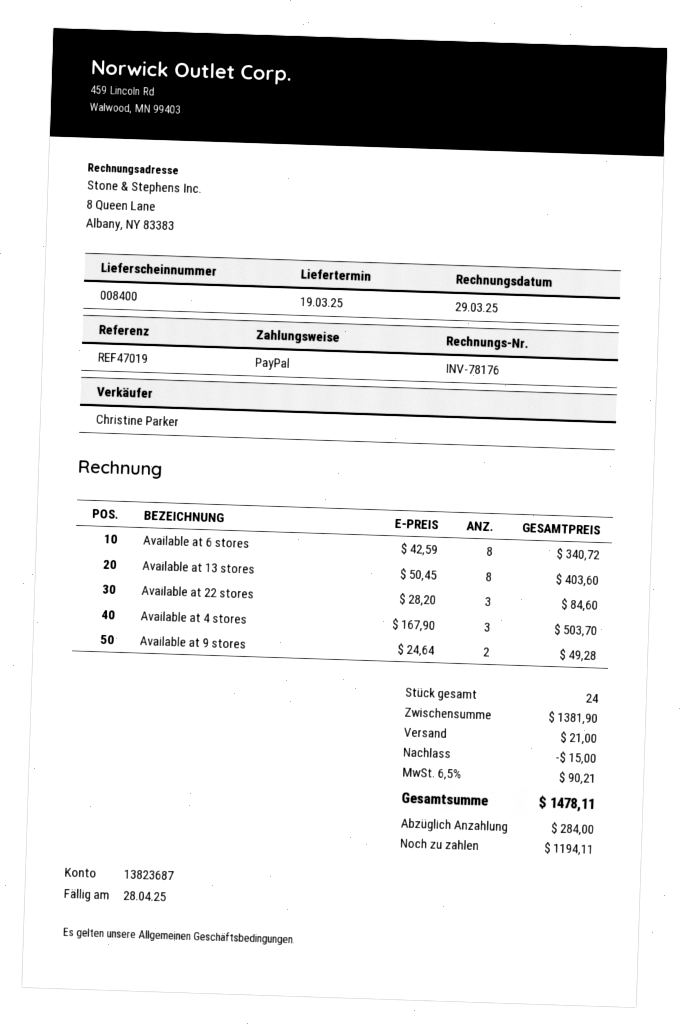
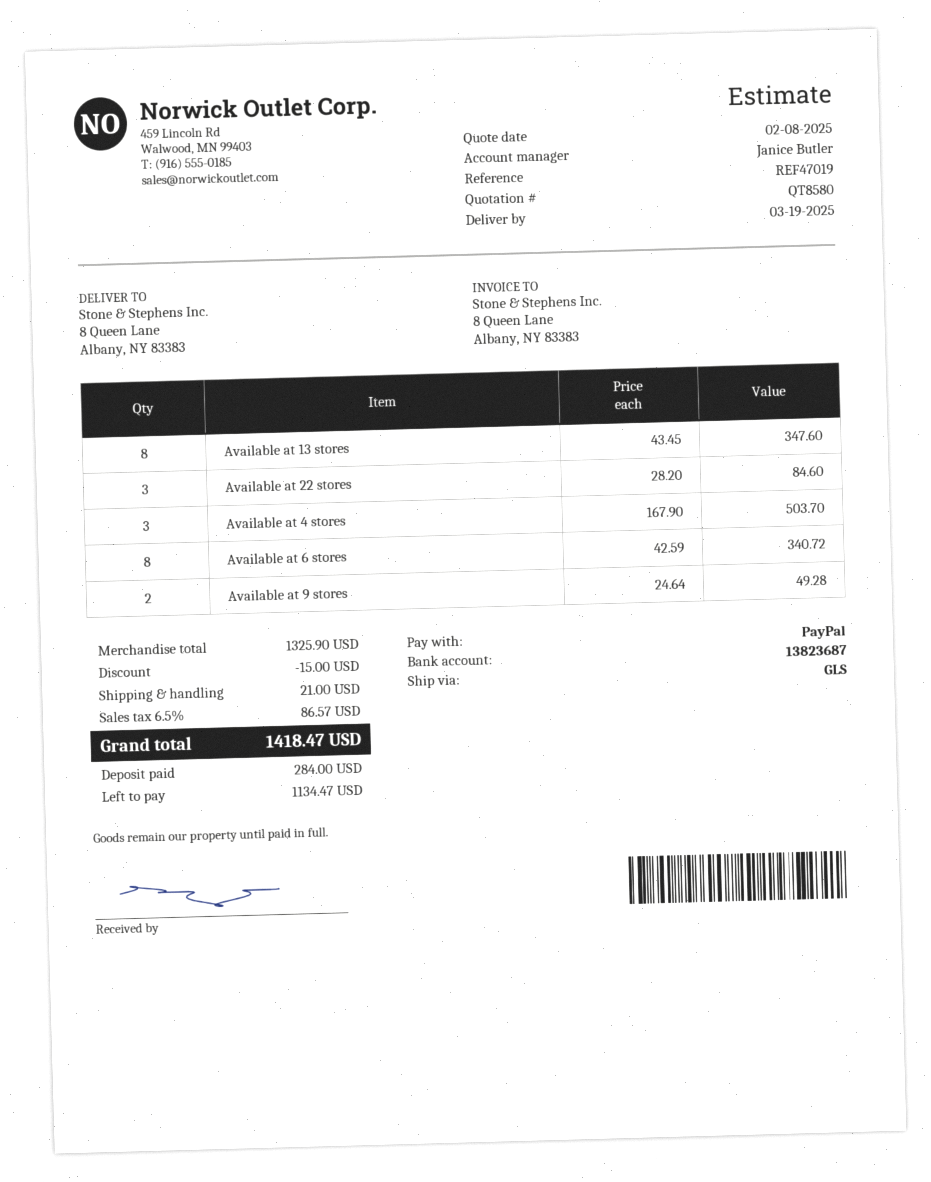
sales rep: Christine Parker -> Janice Butler
Available at 13 stores: 8 x 50.45 = 403.60 -> 8 x 43.45 = 347.60
subtotal: 1381.90 -> 1325.90
tax: 6.5% = 90.21 -> 6.5% = 86.57
total: 1478.11 -> 1418.47
balance: 1194.11 -> 1134.47

